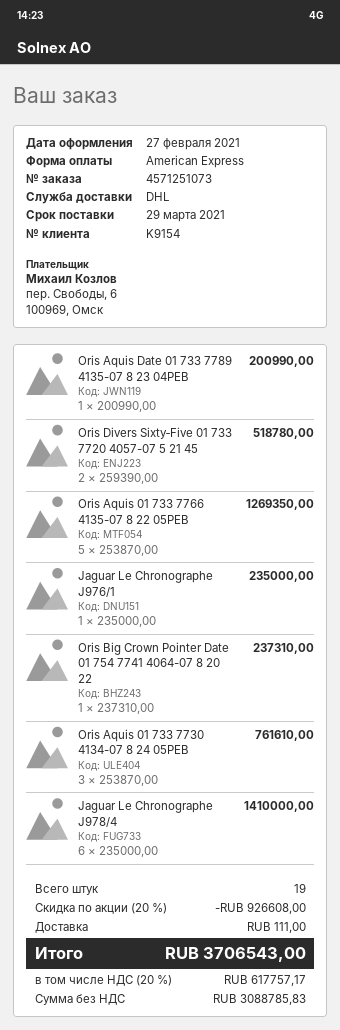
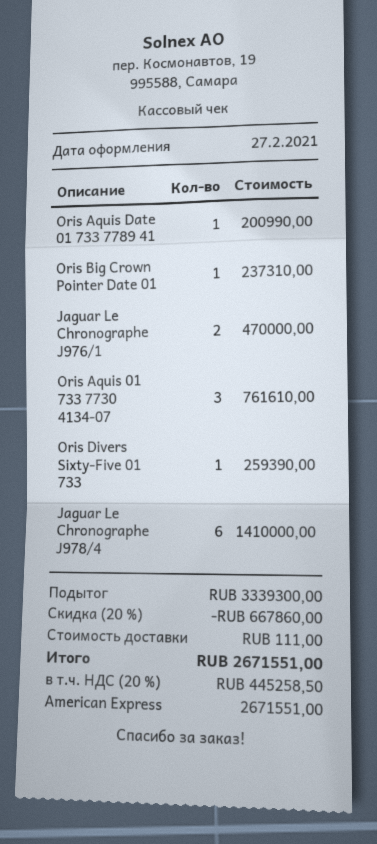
Oris Divers Sixty‑Five 01 733 7720 4057-07 5 21 45: 2 for 518780.00 -> 1 for 259390.00
Oris Aquis 01 733 7766 4135-07 8 22 05PEB: 5 for 1269350.00 -> none
Jaguar Le Chronographe J976/1: 1 for 235000.00 -> 2 for 470000.00
discount: 20% = 926608.00 -> 20% = 667860.00
tax: 20% = 617757.17 -> 20% = 445258.50
total: 3706543.00 -> 2671551.00

